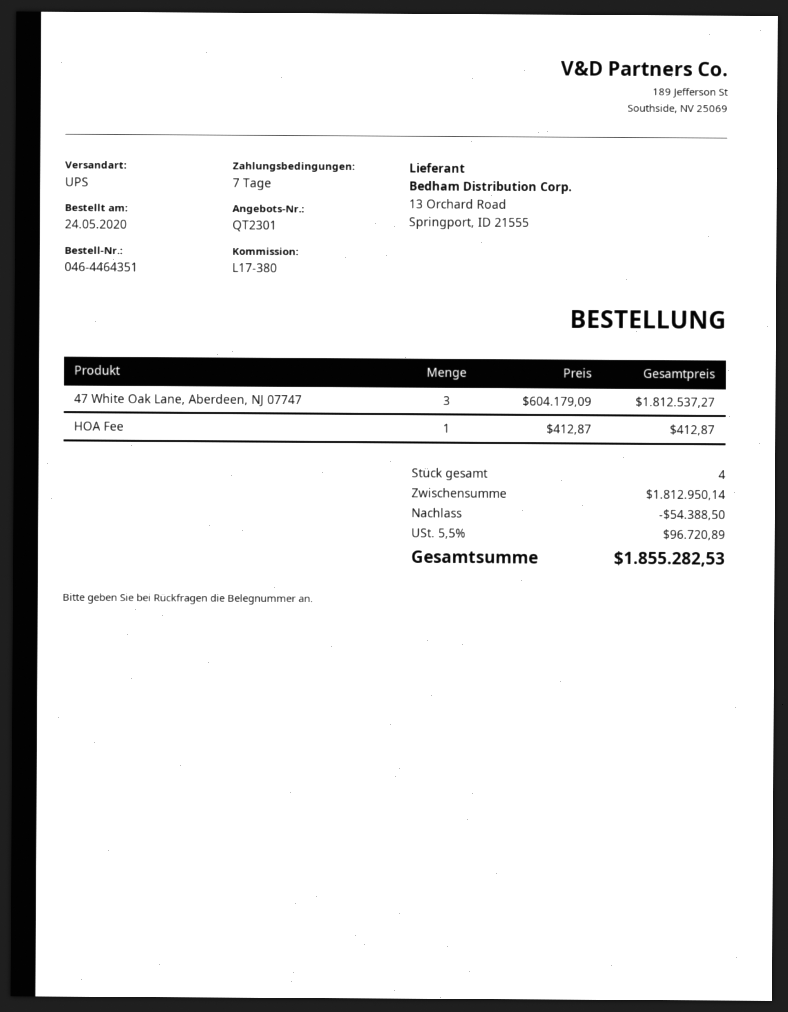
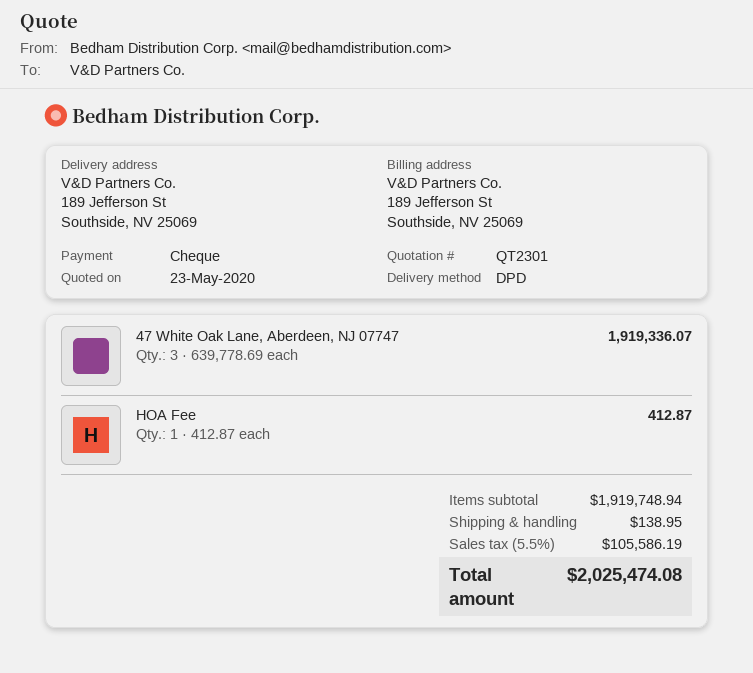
shipping method: UPS -> DPD
47 White Oak Lane, Aberdeen, NJ 07747: 3 x 604179.09 = 1812537.27 -> 3 x 639778.69 = 1919336.07
subtotal: 1812950.14 -> 1919748.94
discount: 54388.50 -> none
shipping: none -> 138.95
tax: 5.5% = 96720.89 -> 5.5% = 105586.19
total: 1855282.53 -> 2025474.08

